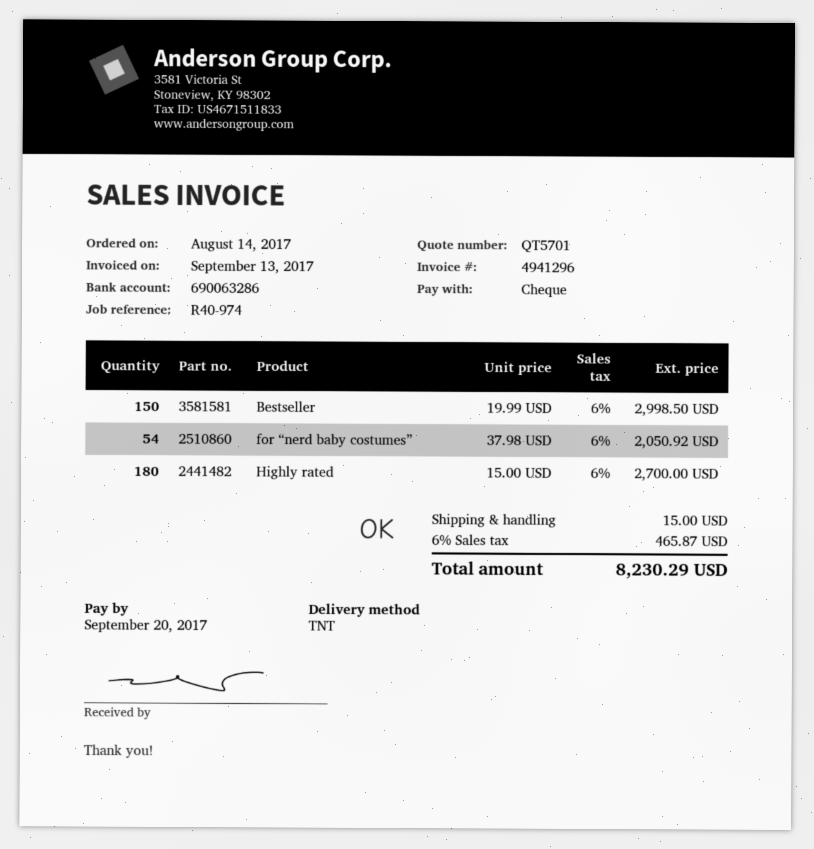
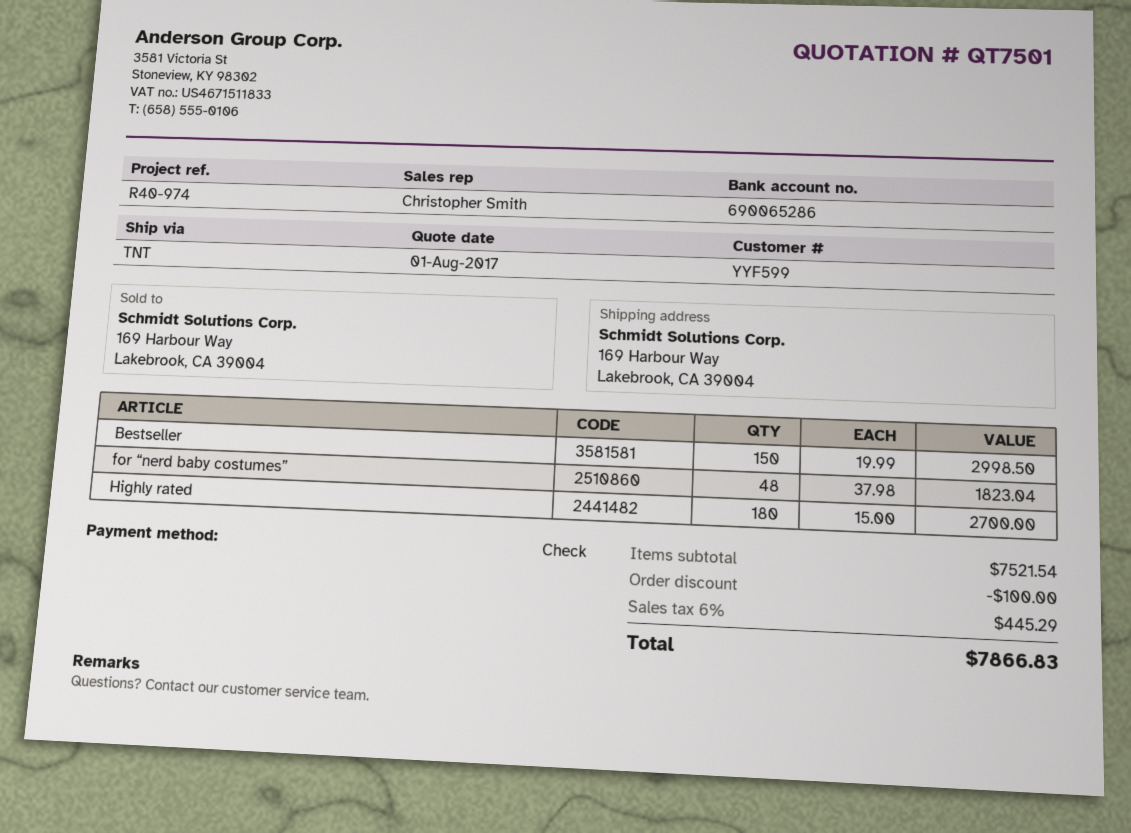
quote number: QT5701 -> QT7501
bank account: 690063286 -> 690065286
for “nerd baby costumes”: 54 x 37.98 = 2050.92 -> 48 x 37.98 = 1823.04
discount: none -> 100.00
shipping: 15.00 -> none
tax: 6% = 465.87 -> 6% = 445.29
total: 8230.29 -> 7866.83

